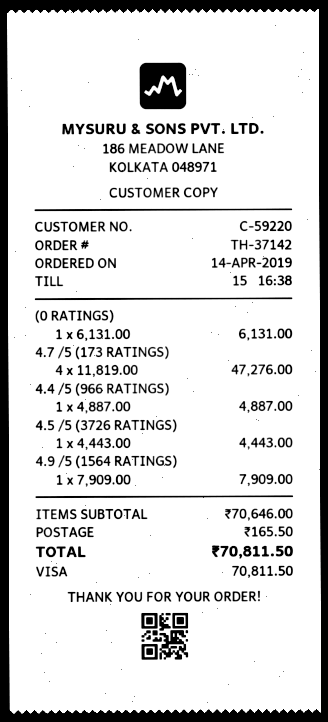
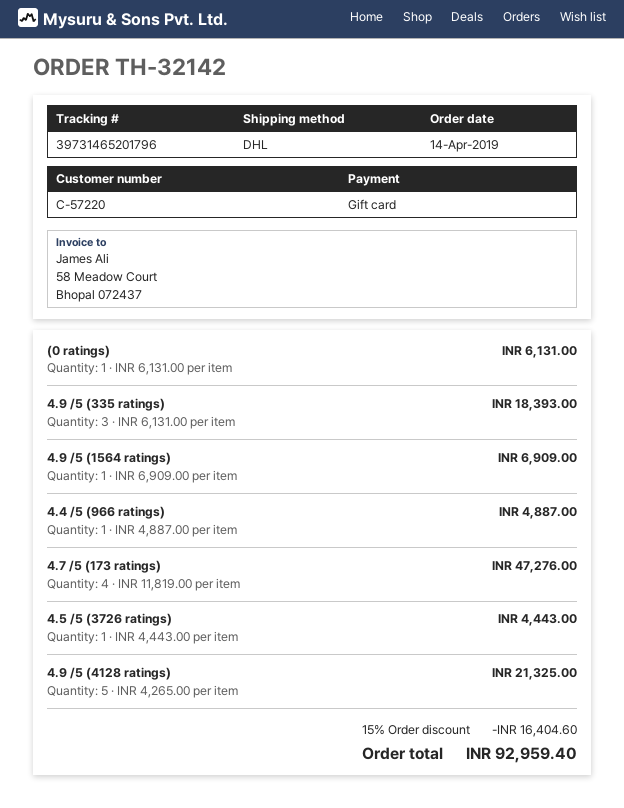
order number: TH-37142 -> TH-32142
customer number: C-59220 -> C-57220
payment method: Visa -> gift card
4.9 /5 (1564 RATINGS): 1 x 7909.00 = 7909.00 -> 1 x 6909.00 = 6909.00
4.9 /5 (335 ratings): none -> 3 x 6131.00 = 18393.00
4.9 /5 (4128 ratings): none -> 5 x 4265.00 = 21325.00
discount: none -> 15% = 16404.60
shipping: 165.50 -> none
total: 70811.50 -> 92959.40

